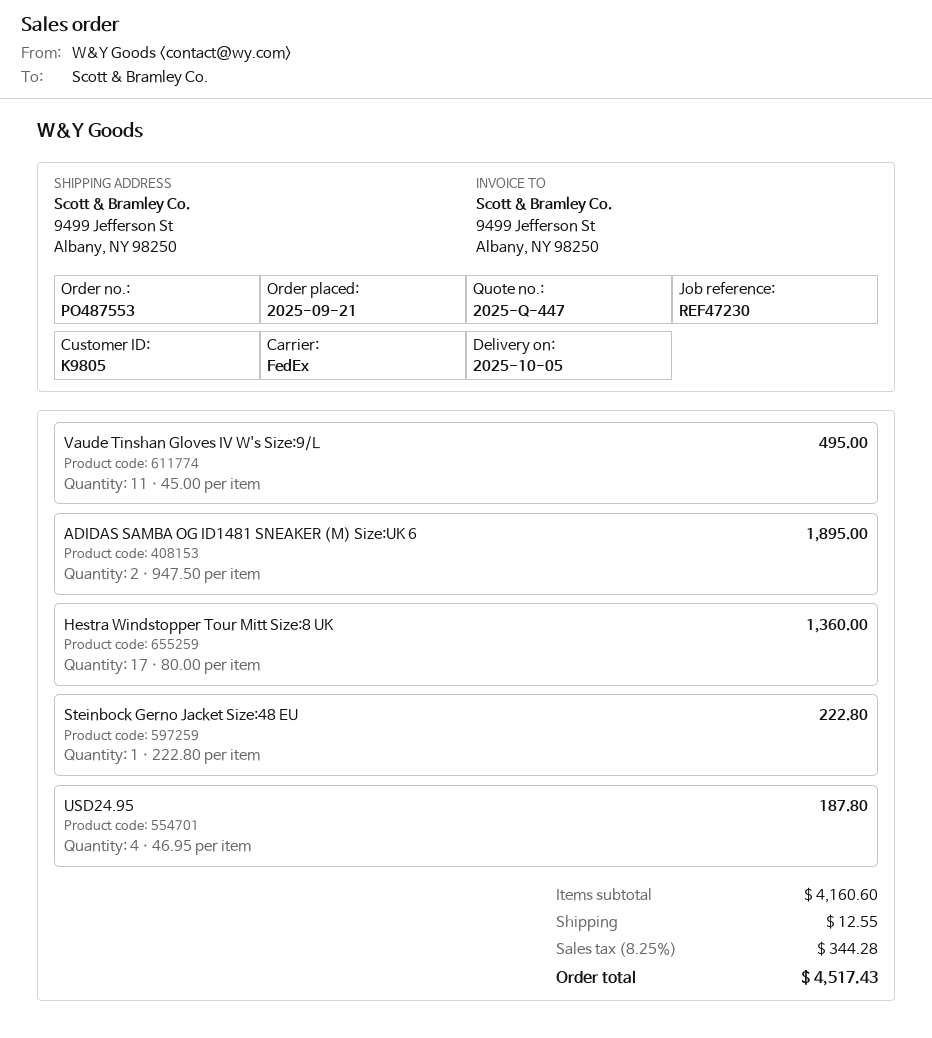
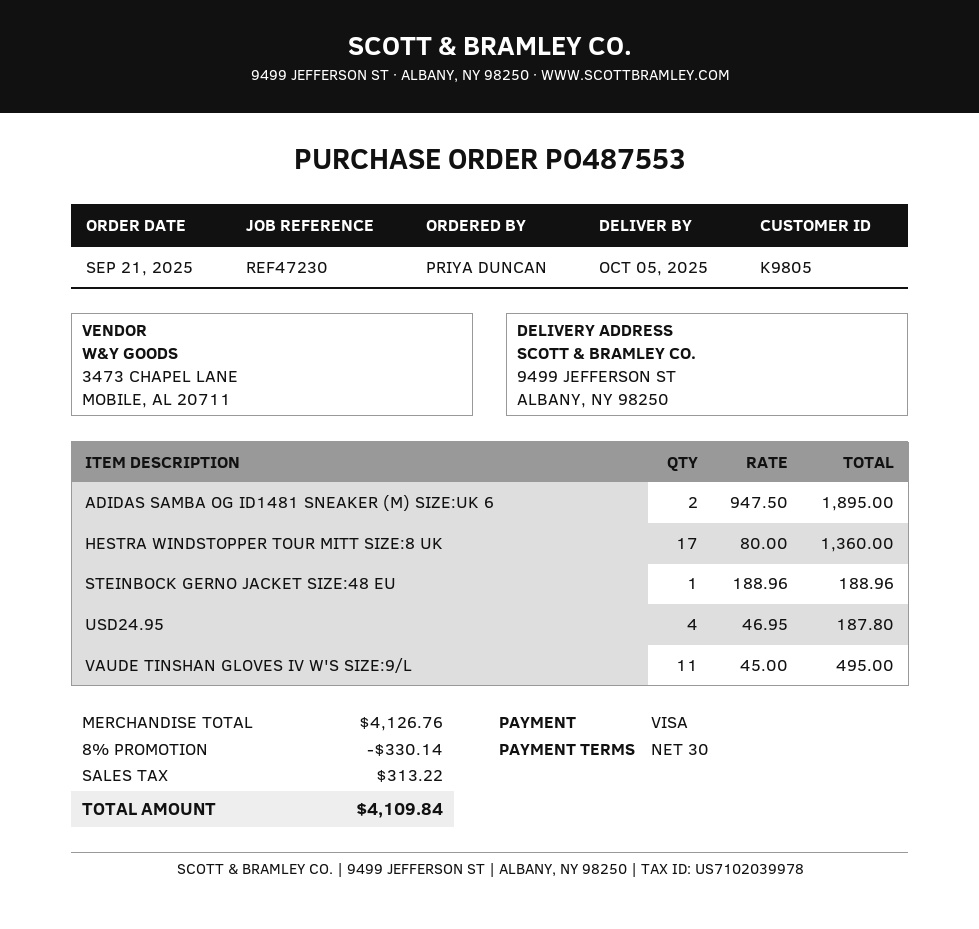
Steinbock Gerno Jacket Size:48 EU: 1 x 222.80 = 222.80 -> 1 x 188.96 = 188.96
subtotal: 4160.60 -> 4126.76
discount: none -> 8% = 330.14
shipping: 12.55 -> none
tax: 344.28 -> 313.22
total: 4517.43 -> 4109.84

